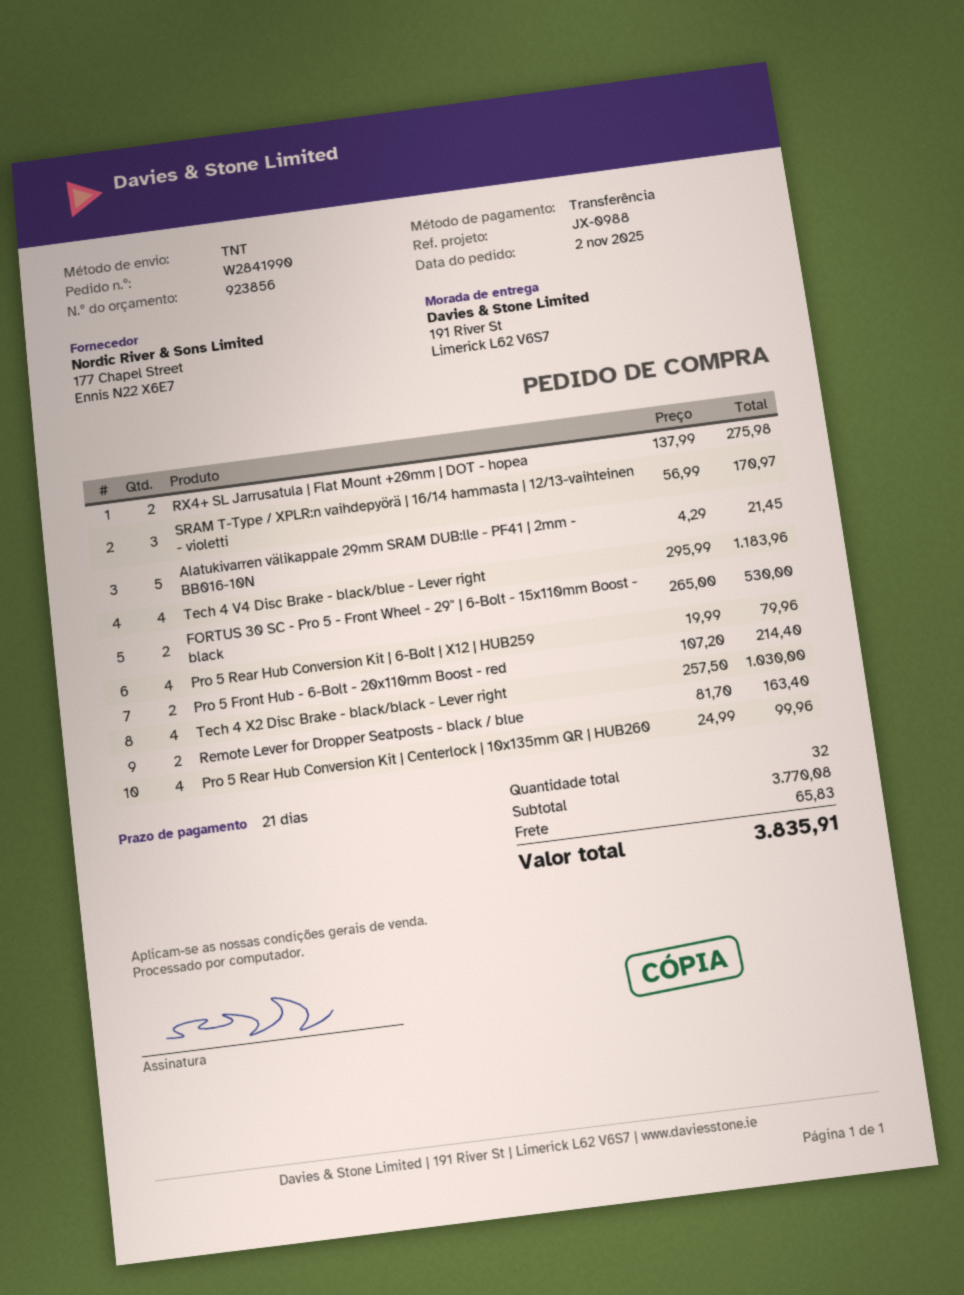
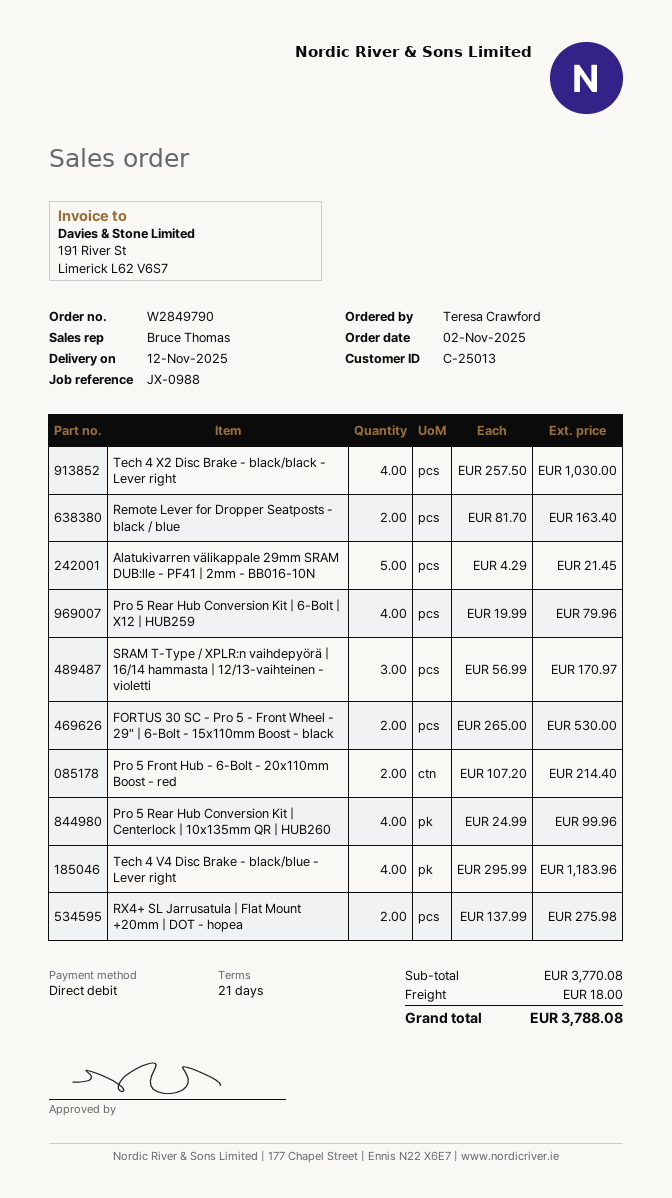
order number: W2841990 -> W2849790
payment method: bank transfer -> direct debit
shipping: 65.83 -> 18.00
total: 3835.91 -> 3788.08

